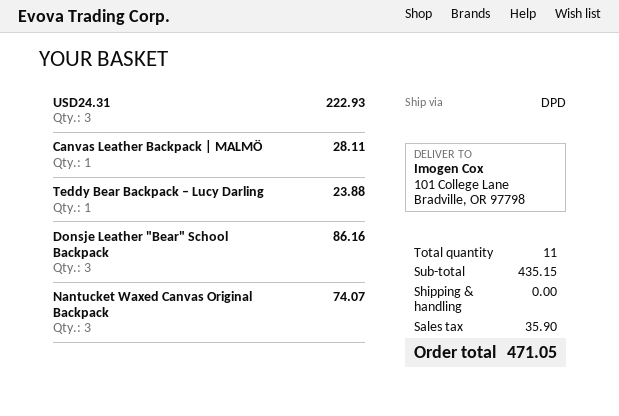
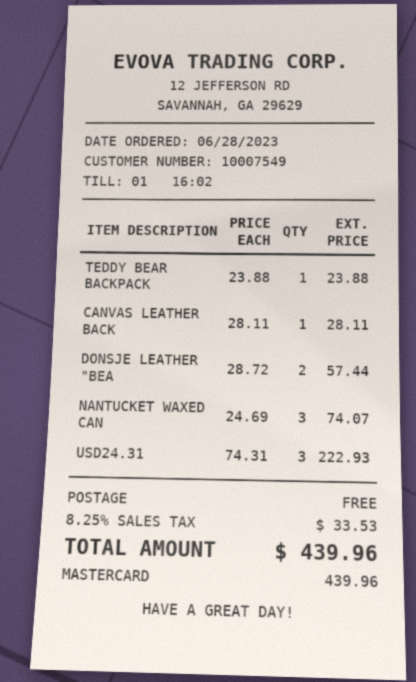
Donsje Leather "Bear" School Backpack: 3 for 86.16 -> 2 for 57.44
tax: 35.90 -> 33.53
total: 471.05 -> 439.96

